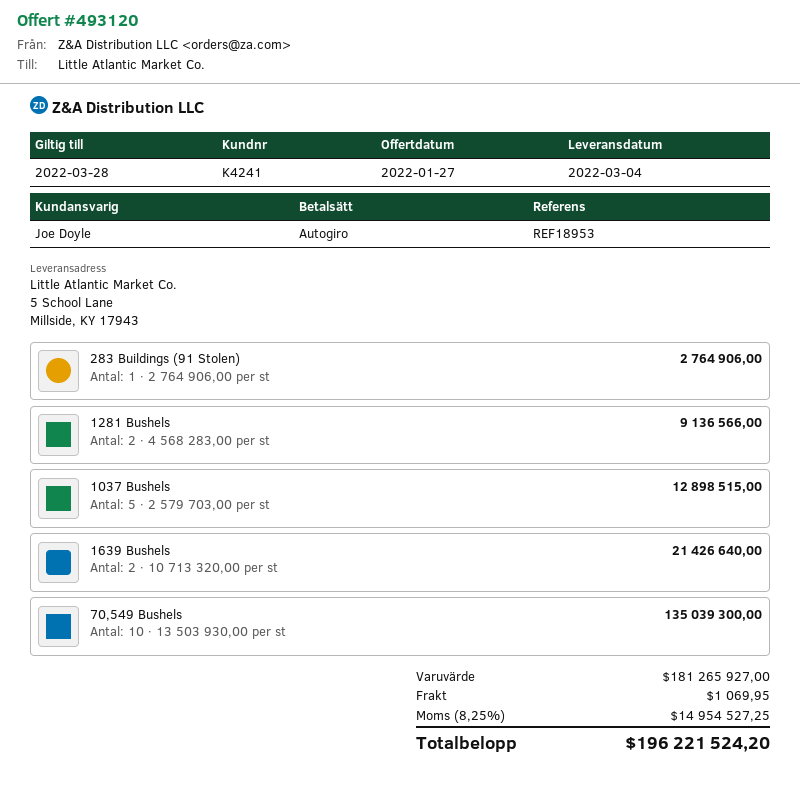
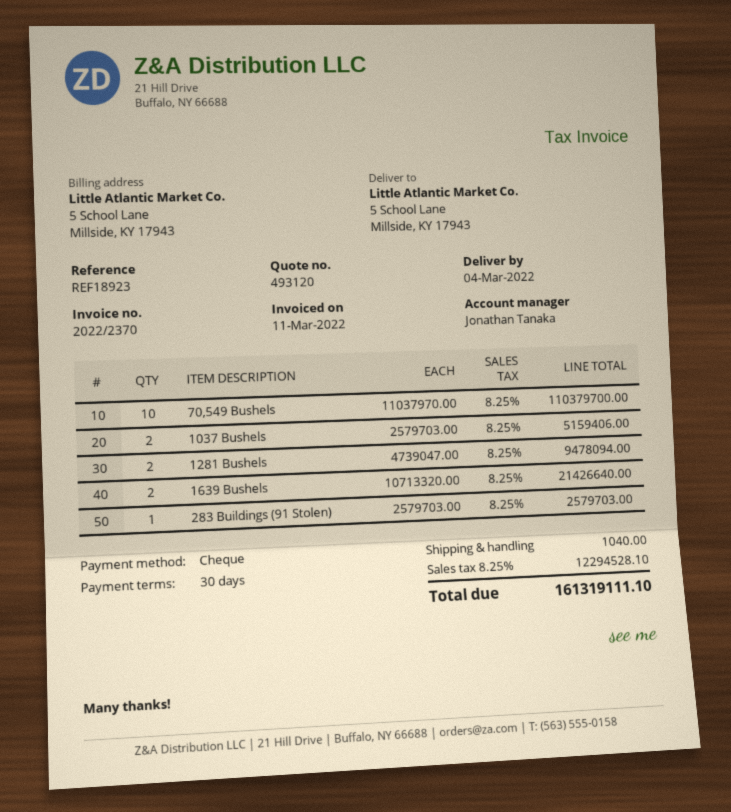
reference: REF18953 -> REF18923
sales rep: Joe Doyle -> Jonathan Tanaka
payment method: direct debit -> cheque
283 Buildings (91 Stolen): 1 x 2764906.00 = 2764906.00 -> 1 x 2579703.00 = 2579703.00
1281 Bushels: 2 x 4568283.00 = 9136566.00 -> 2 x 4739047.00 = 9478094.00
1037 Bushels: 5 x 2579703.00 = 12898515.00 -> 2 x 2579703.00 = 5159406.00
70,549 Bushels: 10 x 13503930.00 = 135039300.00 -> 10 x 11037970.00 = 110379700.00
shipping: 1069.95 -> 1040.00
tax: 8.25% = 14954527.25 -> 8.25% = 12294528.10
total: 196221524.20 -> 161319111.10

